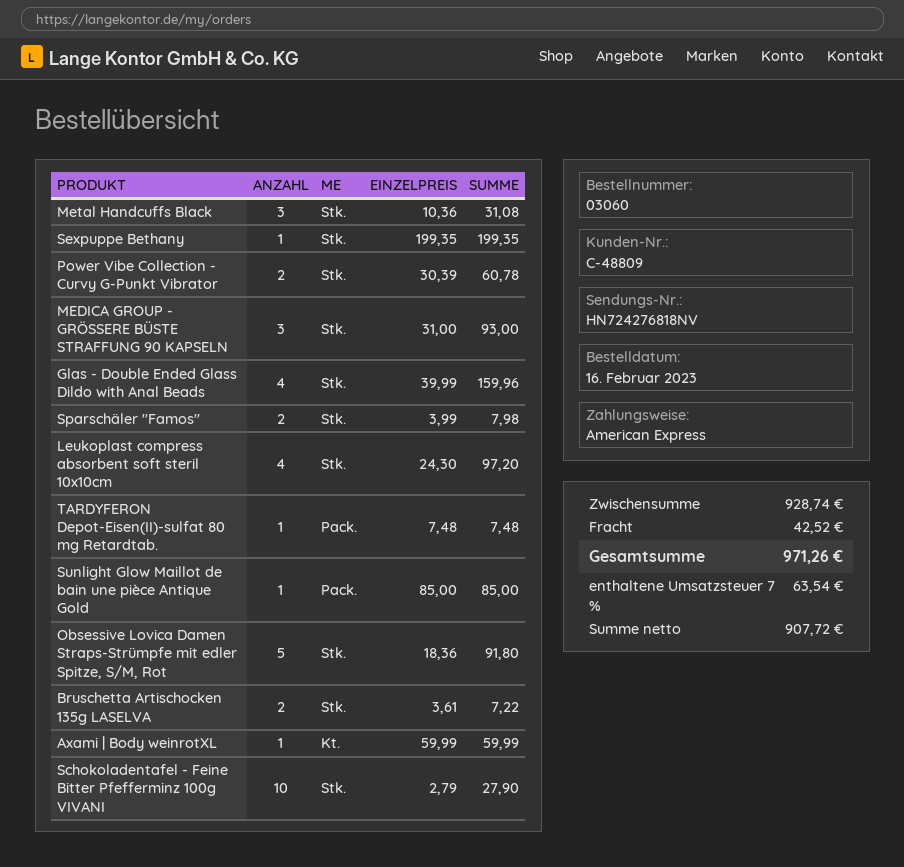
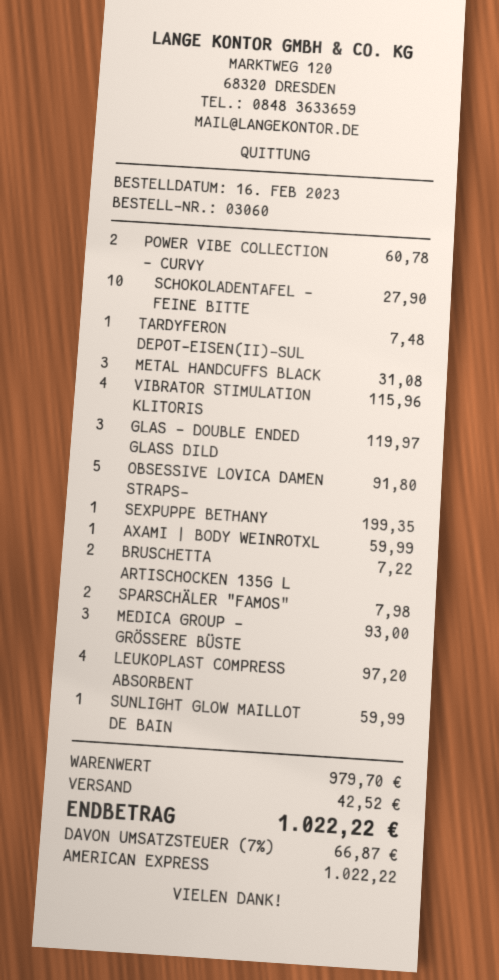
Glas - Double Ended Glass Dildo with Anal Beads: 4 for 159.96 -> 3 for 119.97
Sunlight Glow Maillot de bain une pièce Antique Gold: 1 for 85.00 -> 1 for 59.99
VIBRATOR STIMULATION KLITORIS: none -> 4 for 115.96
subtotal: 928.74 -> 979.70
tax: 7% = 63.54 -> 7% = 66.87
total: 971.26 -> 1022.22

